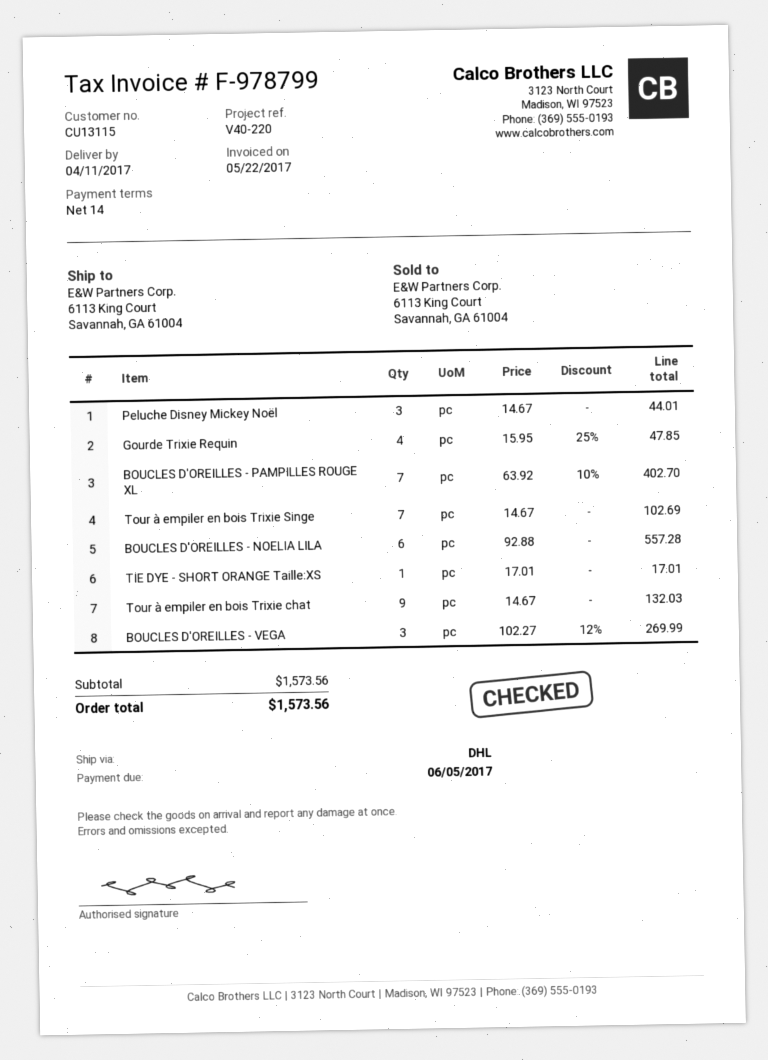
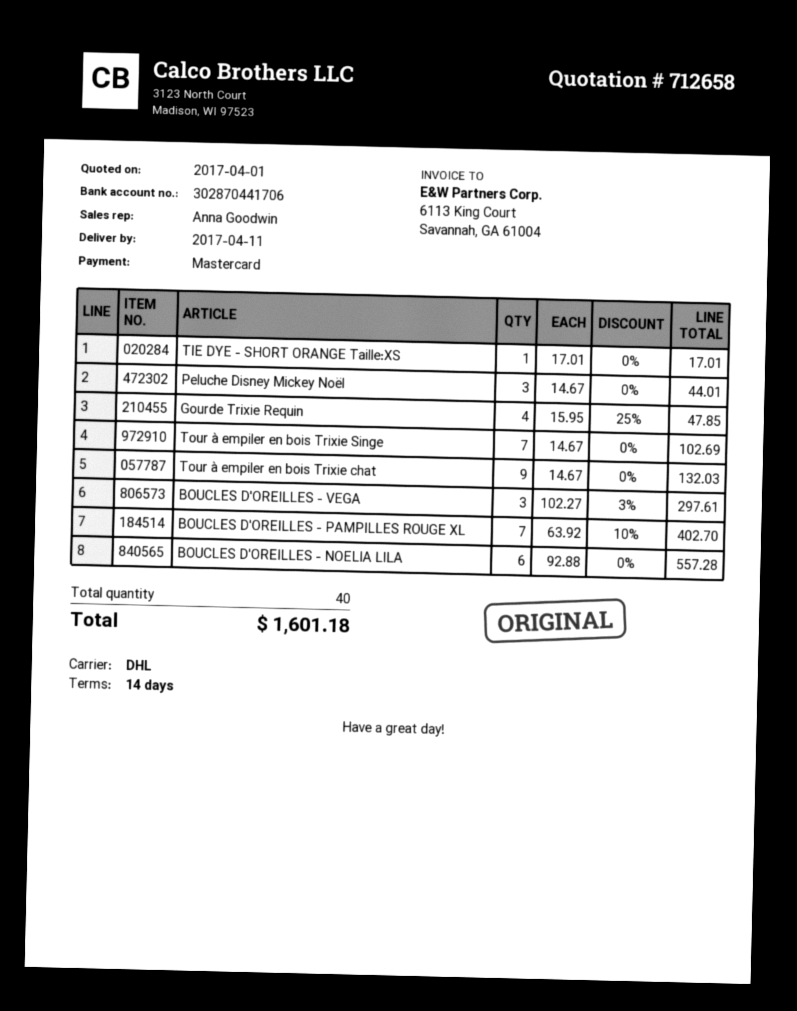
BOUCLES D'OREILLES - VEGA: 3 x 102.27 - 12% = 269.99 -> 3 x 102.27 - 3% = 297.61
total: 1573.56 -> 1601.18

